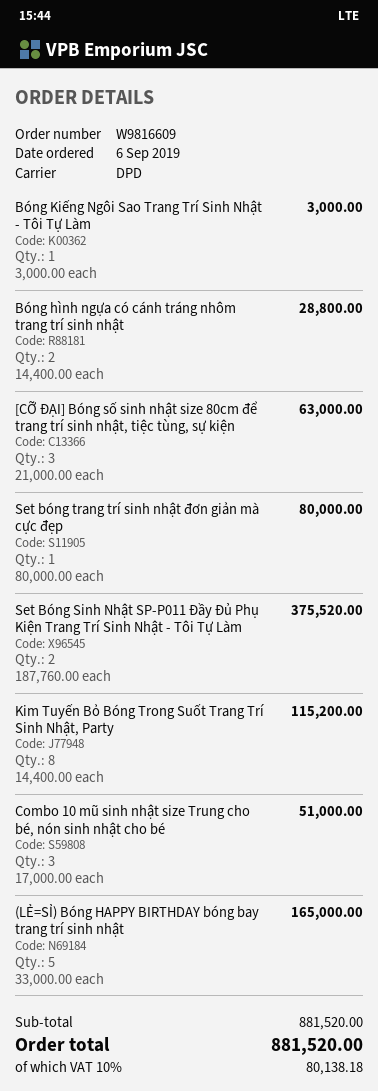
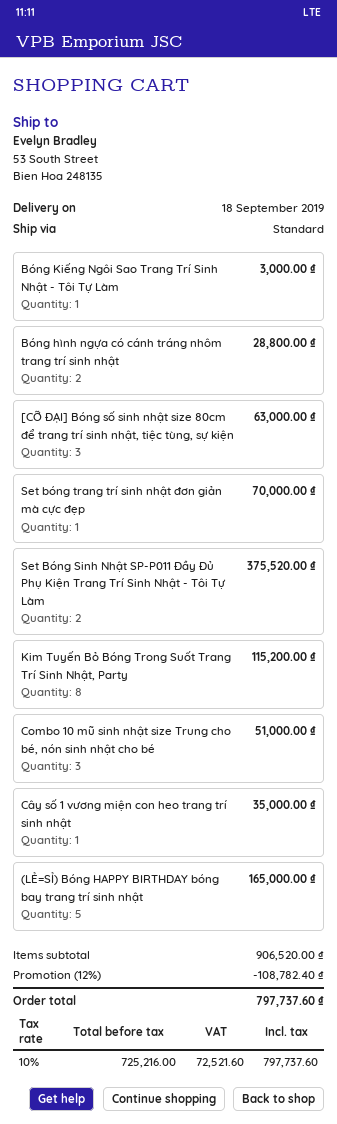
shipping method: DPD -> standard
Set bóng trang trí sinh nhật đơn giản mà cực đẹp: 1 for 80000.00 -> 1 for 70000.00
Cây số 1 vương miện con heo trang trí sinh nhật: none -> 1 for 35000.00
subtotal: 881520.00 -> 906520.00
discount: none -> 12% = 108782.40
tax: 10% = 80138.18 -> 10% = 72521.60
total: 881520.00 -> 797737.60

